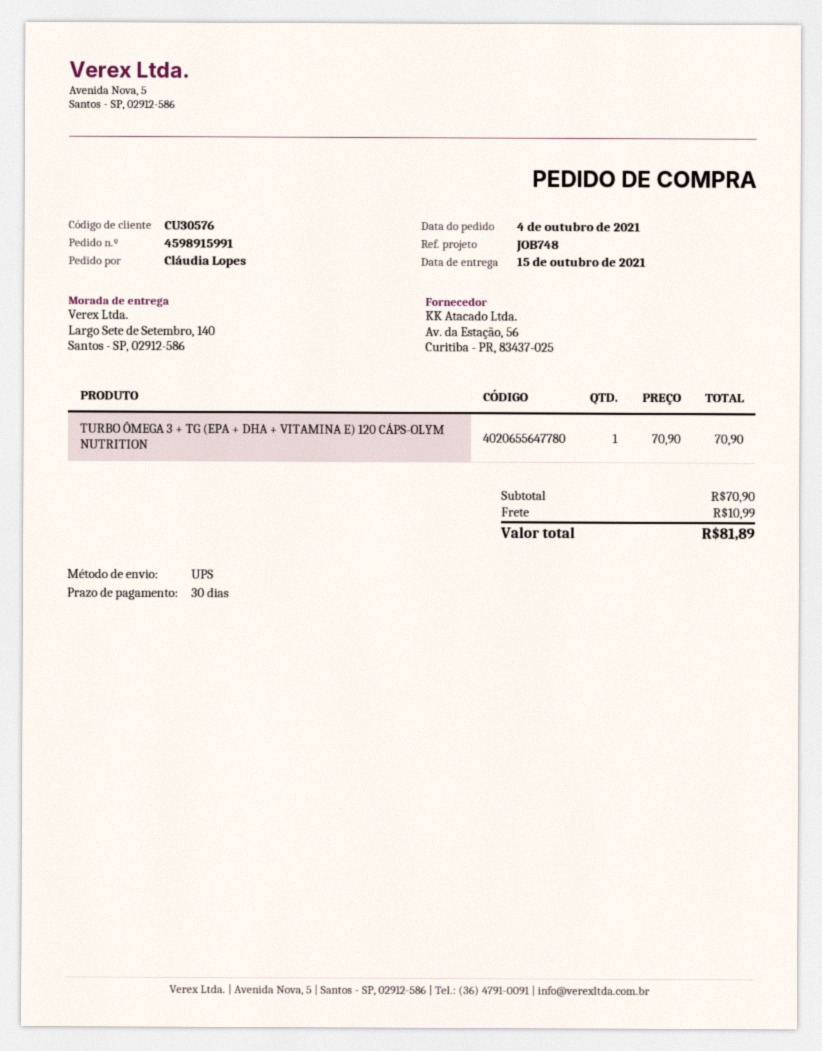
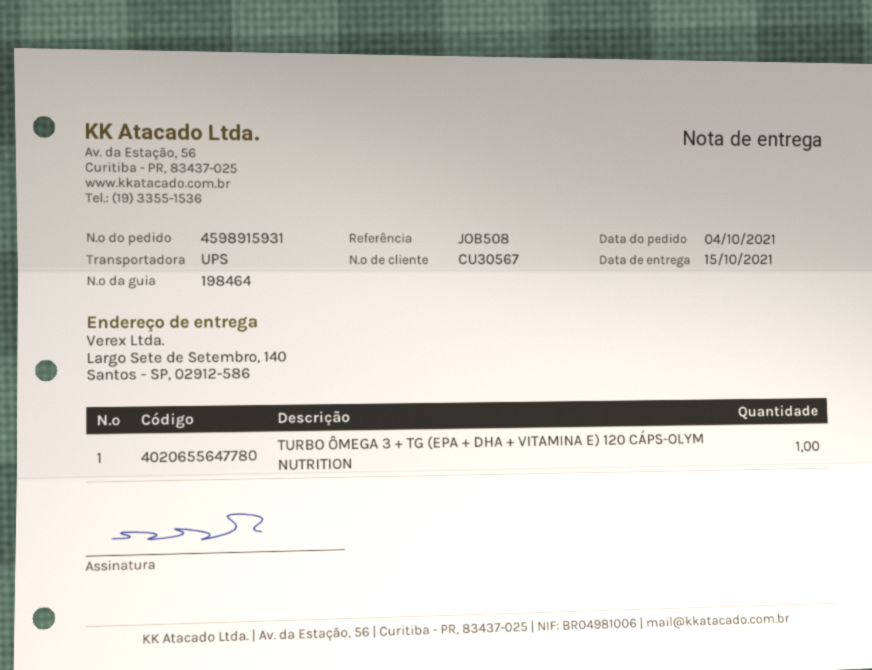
order number: 4598915991 -> 4598915931
customer number: CU30576 -> CU30567
reference: JOB748 -> JOB508

